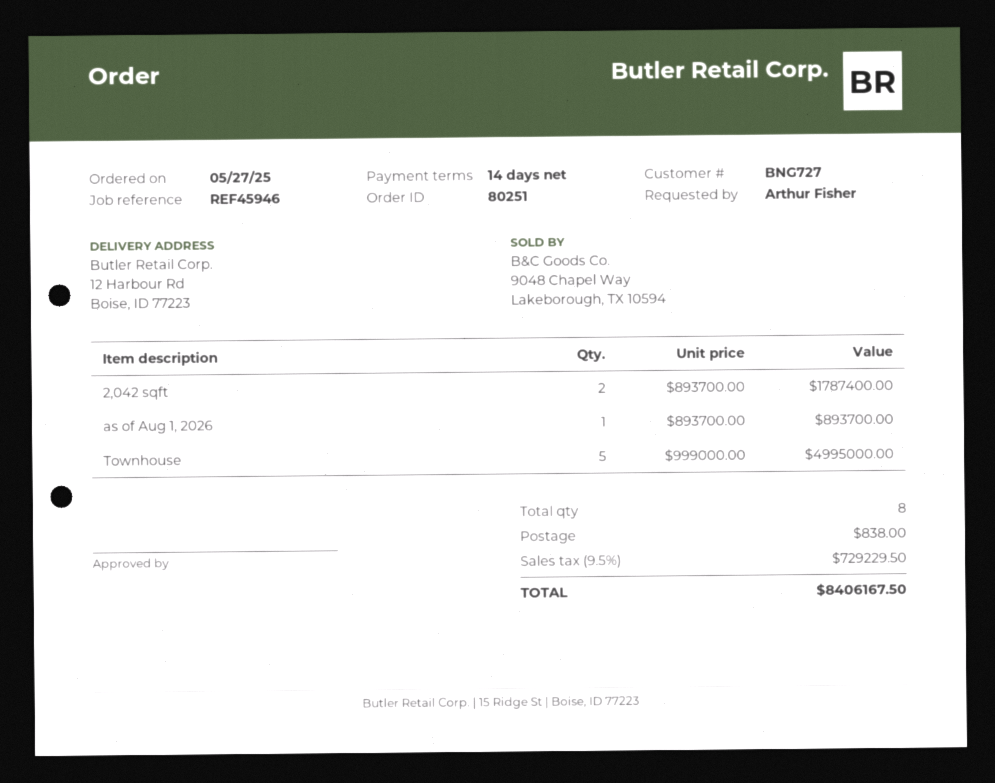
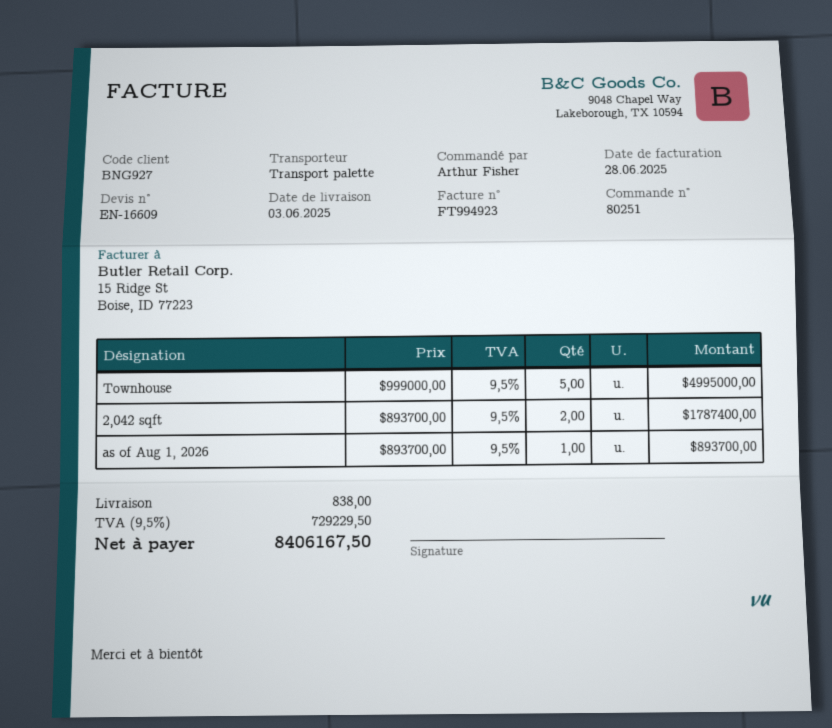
customer number: BNG727 -> BNG927

